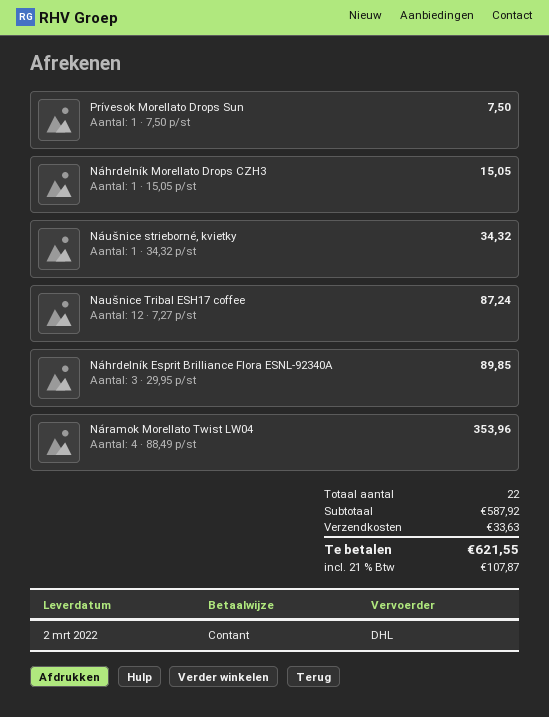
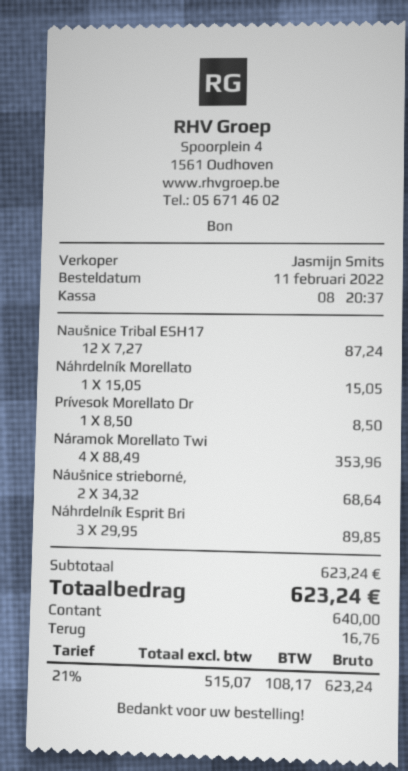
Prívesok Morellato Drops Sun: 1 x 7.50 = 7.50 -> 1 x 8.50 = 8.50
Náušnice strieborné, kvietky: 1 x 34.32 = 34.32 -> 2 x 34.32 = 68.64
subtotal: 587.92 -> 623.24
shipping: 33.63 -> none
tax: 21% = 107.87 -> 21% = 108.17
total: 621.55 -> 623.24

